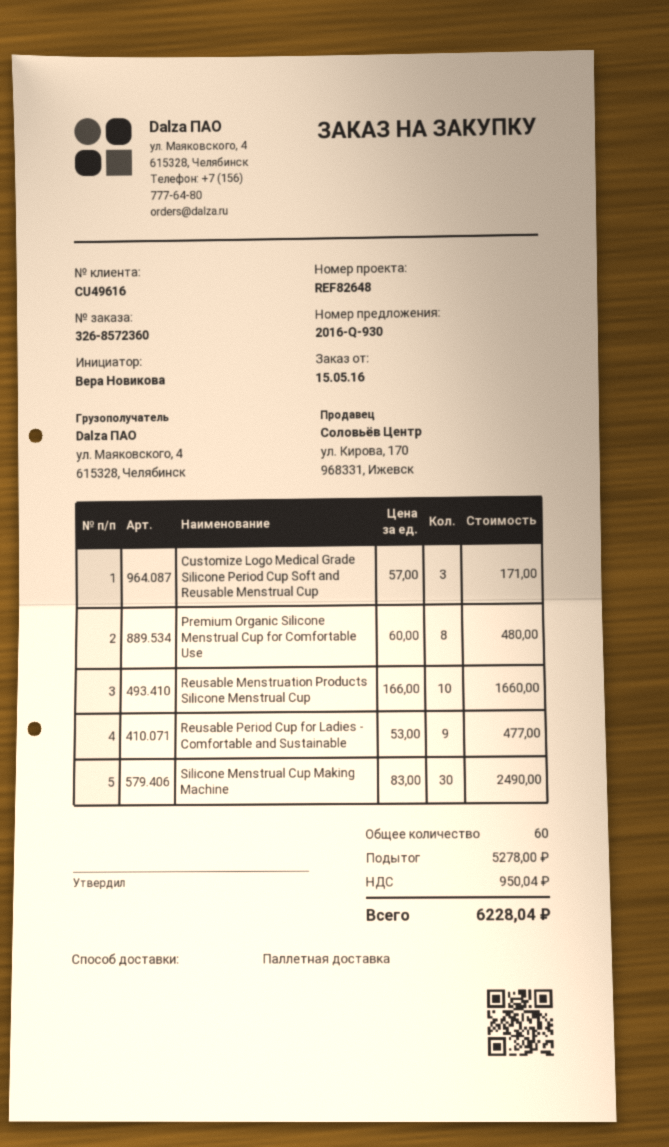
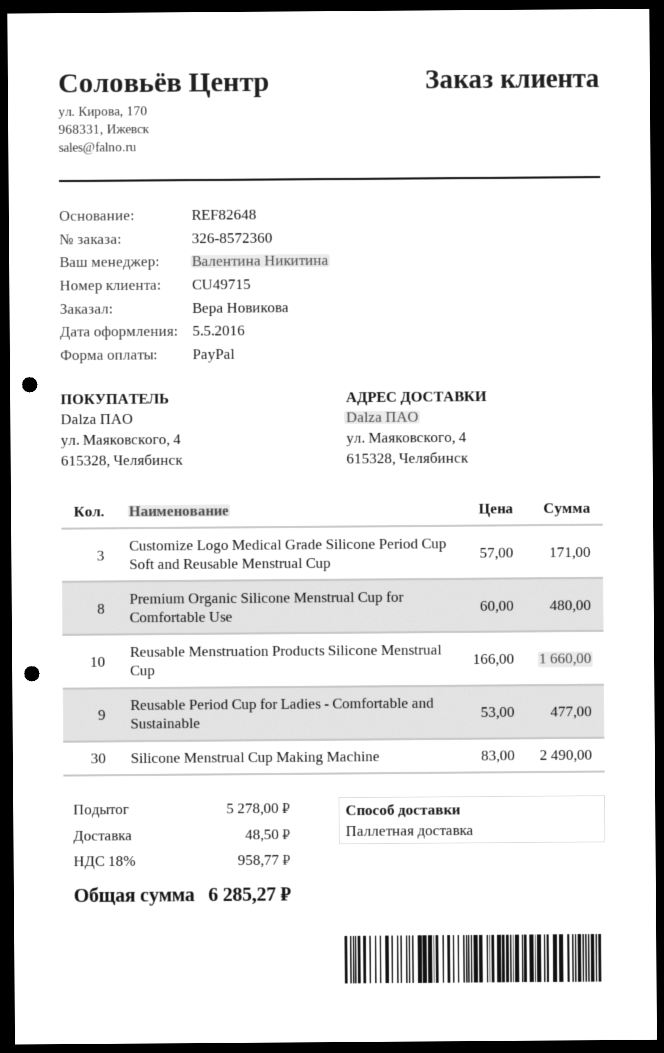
order date: 2016-05-15 -> 2016-05-05
customer number: CU49616 -> CU49715
shipping: none -> 48.50
tax: 950.04 -> 958.77
total: 6228.04 -> 6285.27

